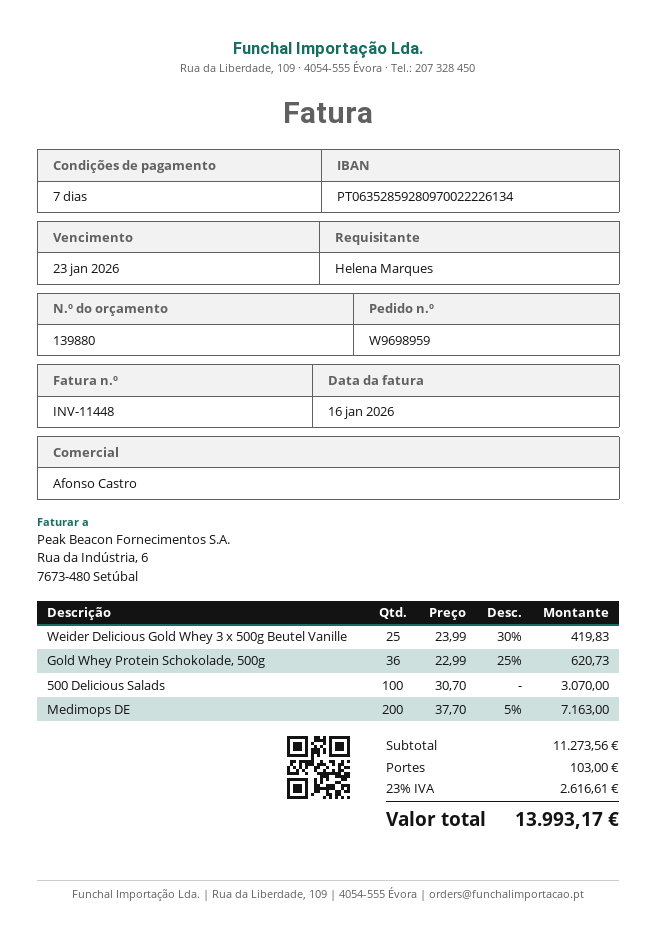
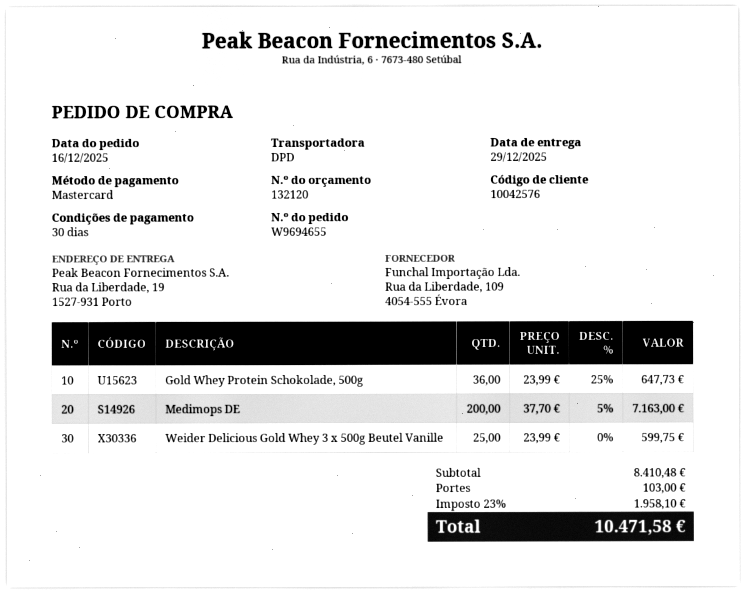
quote number: 139880 -> 132120
order number: W9698959 -> W9694655
payment terms: 7 days -> 30 days
Weider Delicious Gold Whey 3 x 500g Beutel Vanille: 25 x 23.99 - 30% = 419.83 -> 25 x 23.99 = 599.75
Gold Whey Protein Schokolade, 500g: 36 x 22.99 - 25% = 620.73 -> 36 x 23.99 - 25% = 647.73
500 Delicious Salads: 100 x 30.70 = 3070.00 -> none
subtotal: 11273.56 -> 8410.48
tax: 23% = 2616.61 -> 23% = 1958.10
total: 13993.17 -> 10471.58

